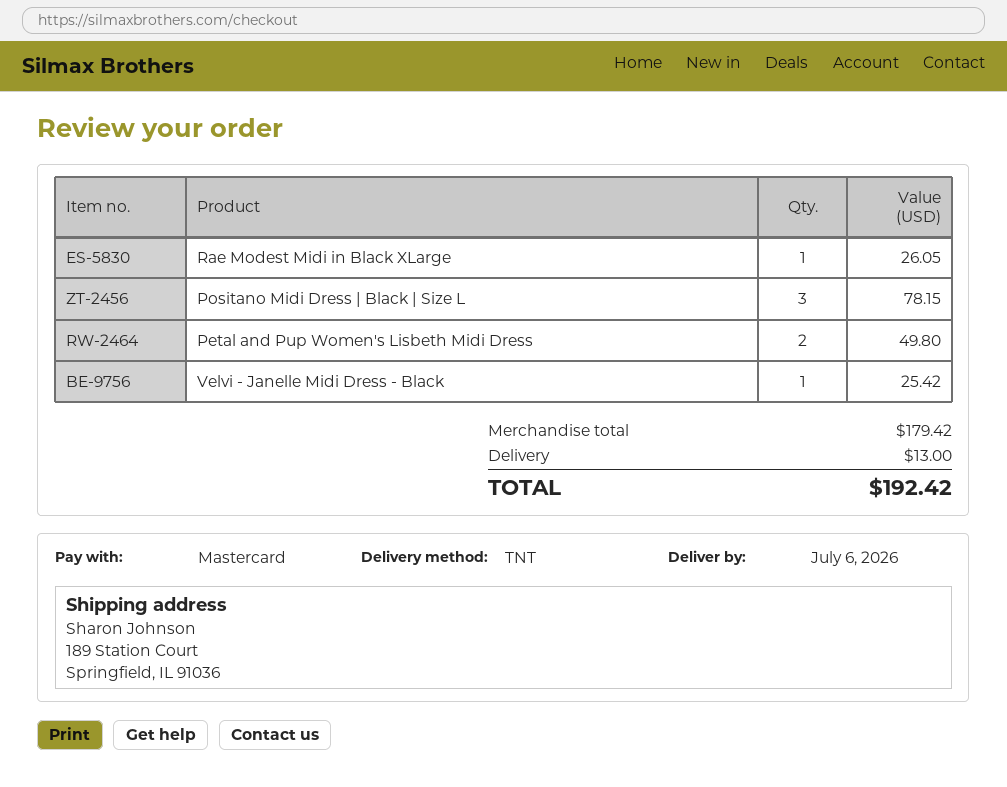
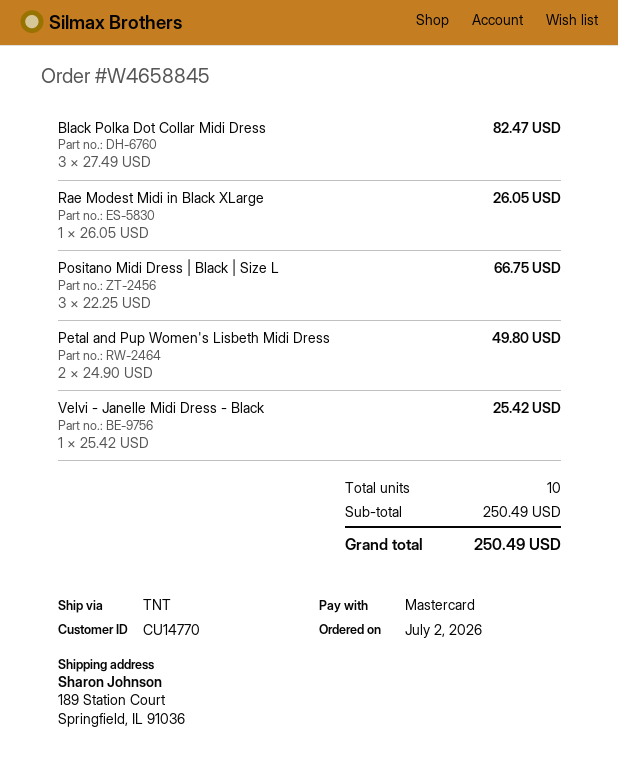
Positano Midi Dress | Black | Size L: 3 for 78.15 -> 3 for 66.75
Black Polka Dot Collar Midi Dress: none -> 3 for 82.47
subtotal: 179.42 -> 250.49
shipping: 13.00 -> none
total: 192.42 -> 250.49

